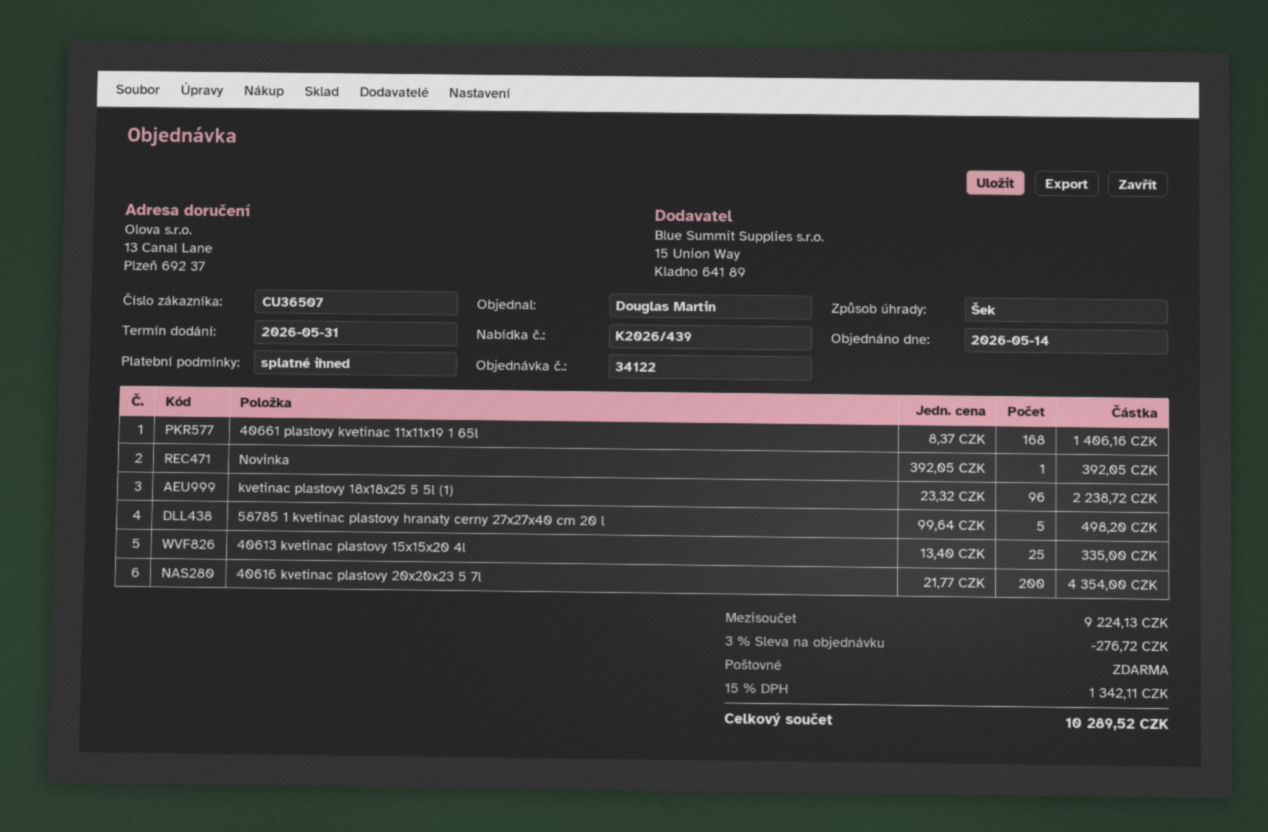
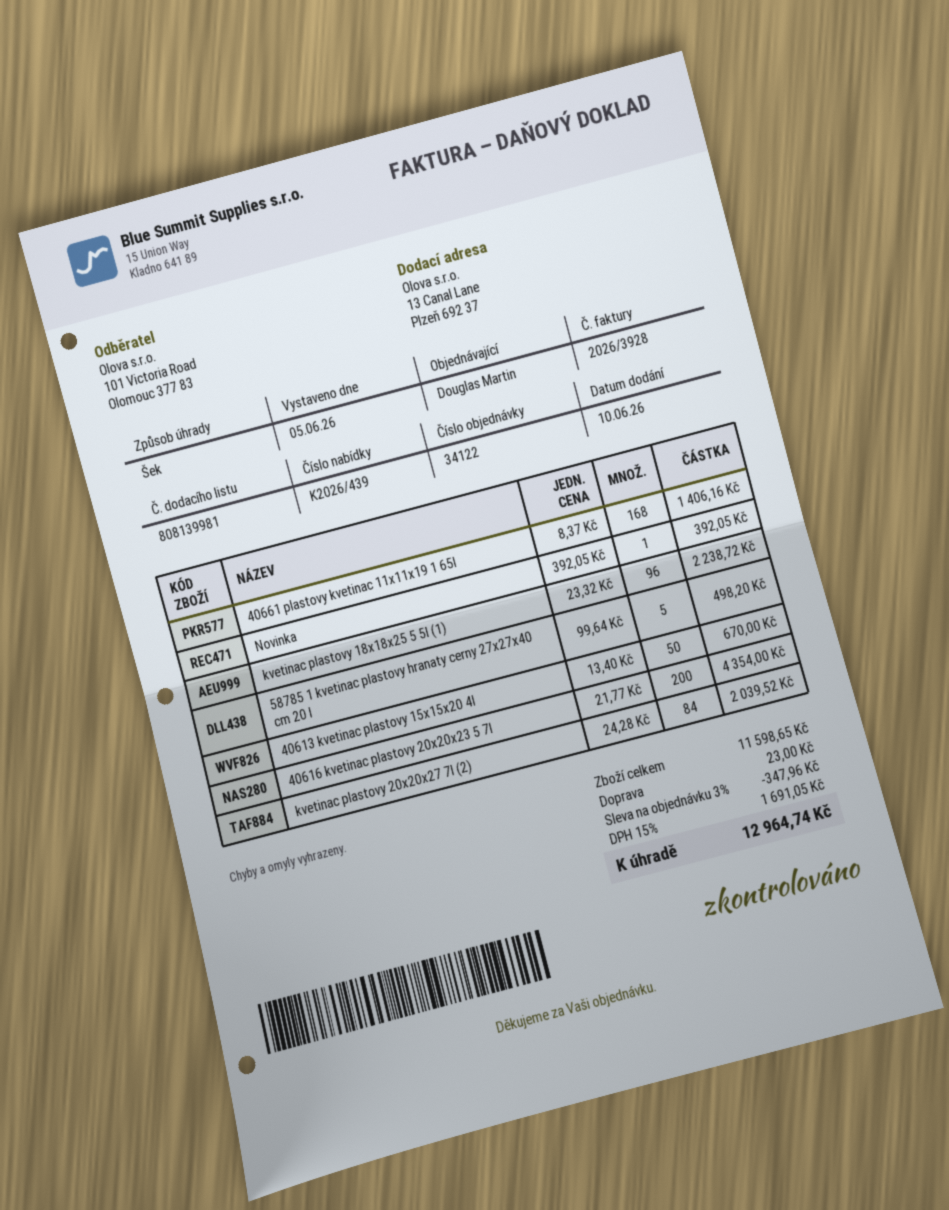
delivery date: 2026-05-31 -> 2026-06-10
40613 kvetinac plastovy 15x15x20 4l: 25 x 13.40 = 335.00 -> 50 x 13.40 = 670.00
kvetinac plastovy 20x20x27 7l (2): none -> 84 x 24.28 = 2039.52
subtotal: 9224.13 -> 11598.65
discount: 3% = 276.72 -> 3% = 347.96
shipping: 0.00 -> 23.00
tax: 15% = 1342.11 -> 15% = 1691.05
total: 10289.52 -> 12964.74

